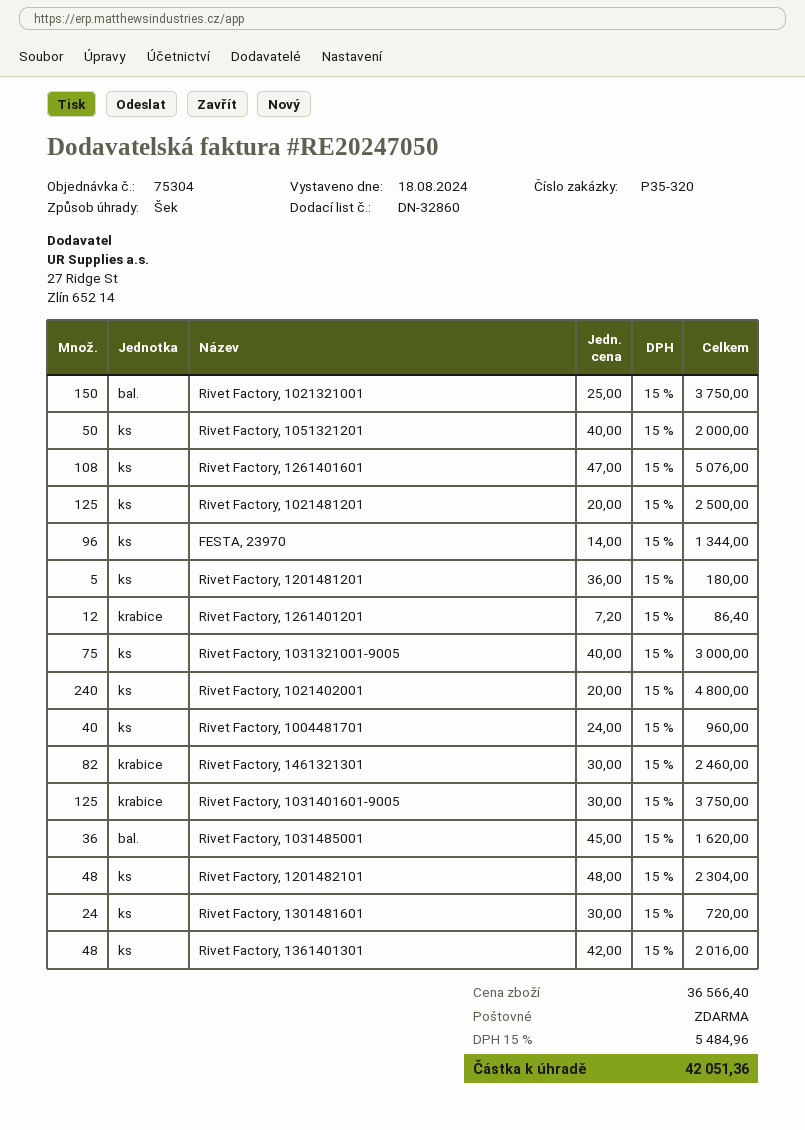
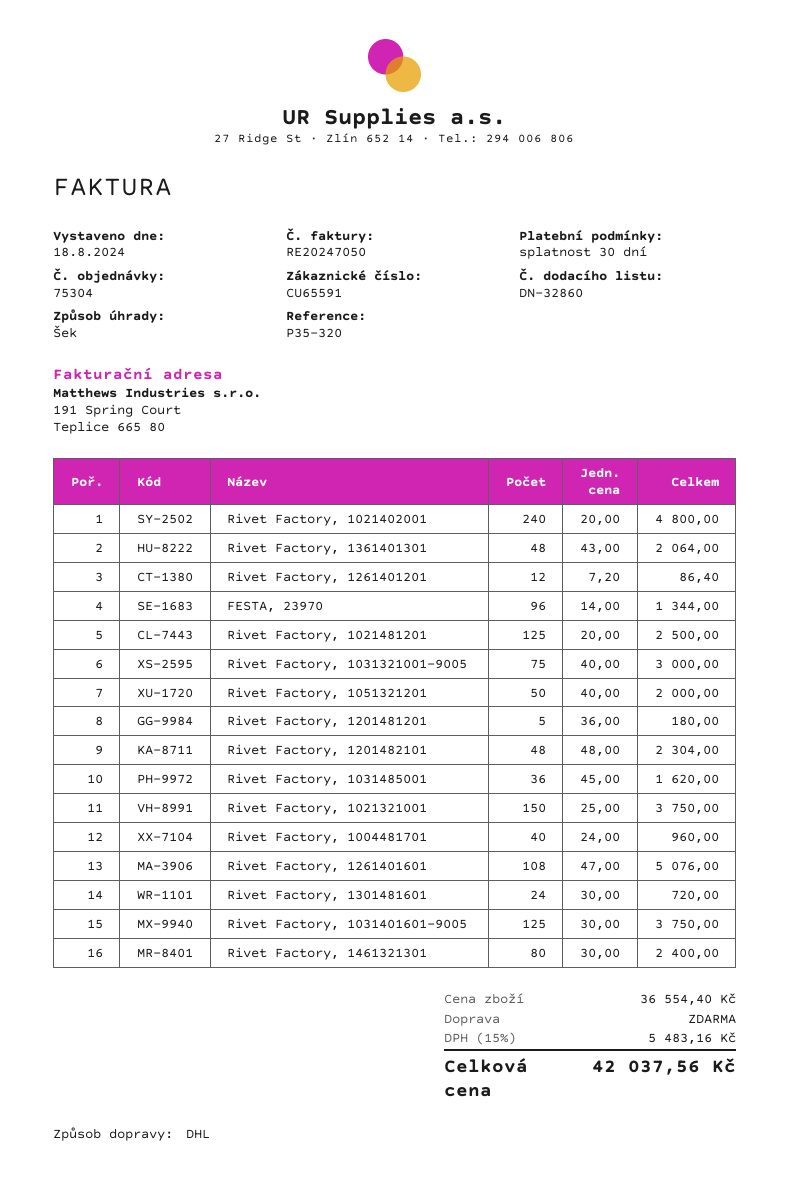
Rivet Factory, 1461321301: 82 x 30.00 = 2460.00 -> 80 x 30.00 = 2400.00
Rivet Factory, 1361401301: 48 x 42.00 = 2016.00 -> 48 x 43.00 = 2064.00
subtotal: 36566.40 -> 36554.40
tax: 15% = 5484.96 -> 15% = 5483.16
total: 42051.36 -> 42037.56

